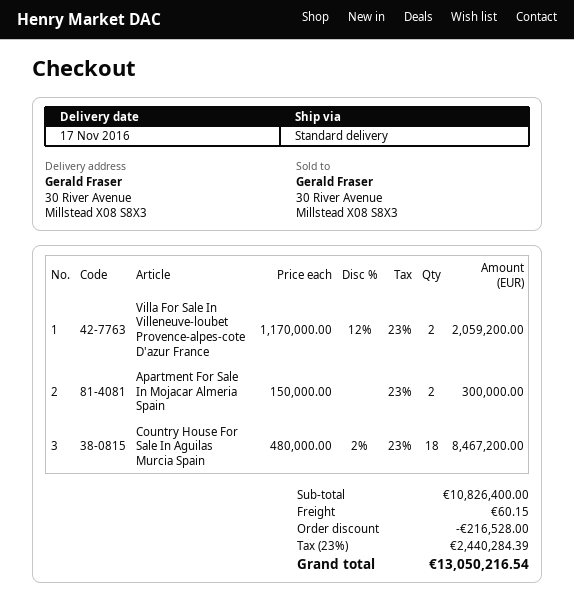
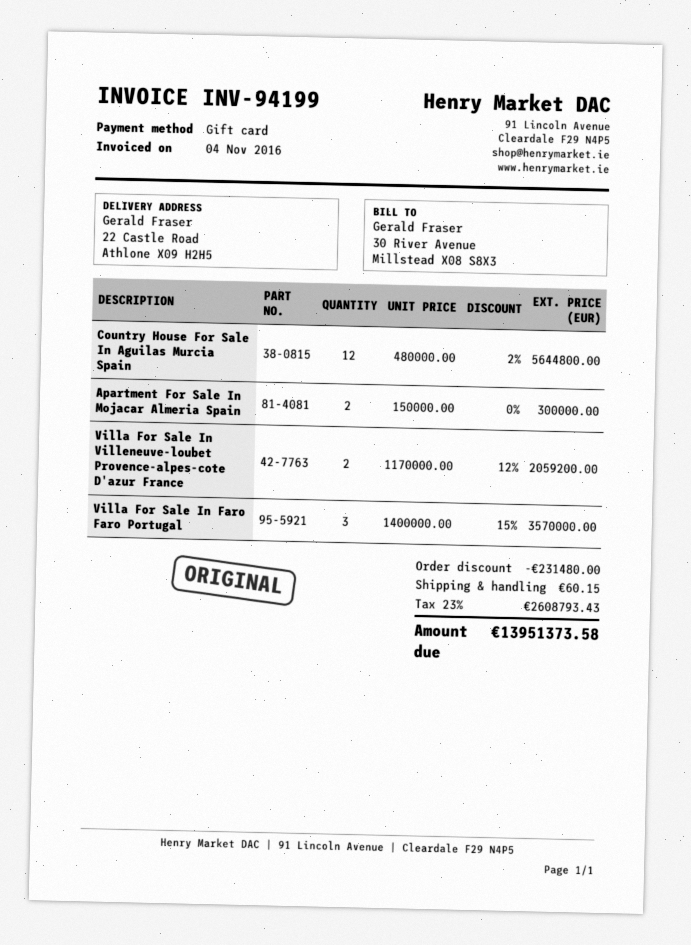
ship to: 30 River Avenue, Millstead X08 S8X3 -> 22 Castle Road, Athlone X09 H2H5
Country House For Sale In Aguilas Murcia Spain: 18 x 480000.00 - 2% = 8467200.00 -> 12 x 480000.00 - 2% = 5644800.00
Villa For Sale In Faro Faro Portugal: none -> 3 x 1400000.00 - 15% = 3570000.00
discount: 216528.00 -> 231480.00
tax: 23% = 2440284.39 -> 23% = 2608793.43
total: 13050216.54 -> 13951373.58

